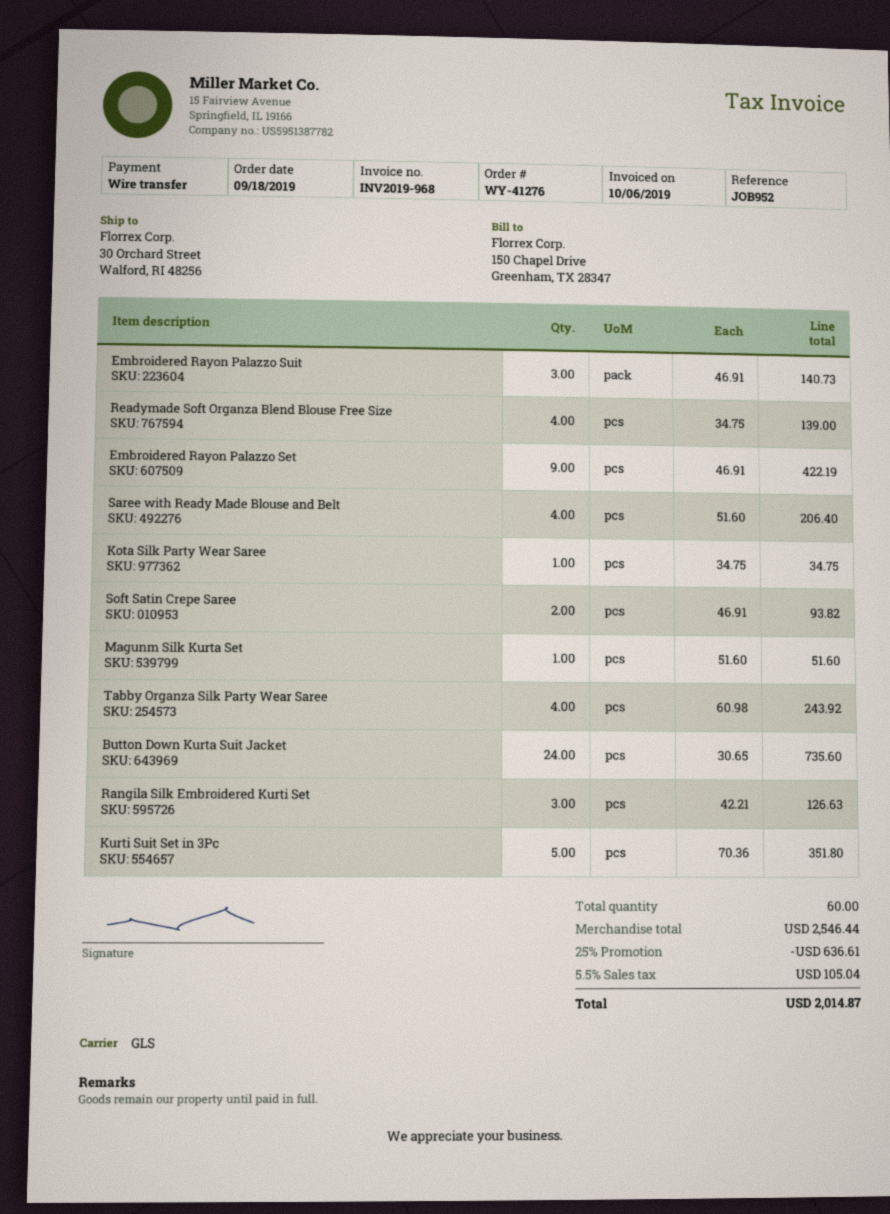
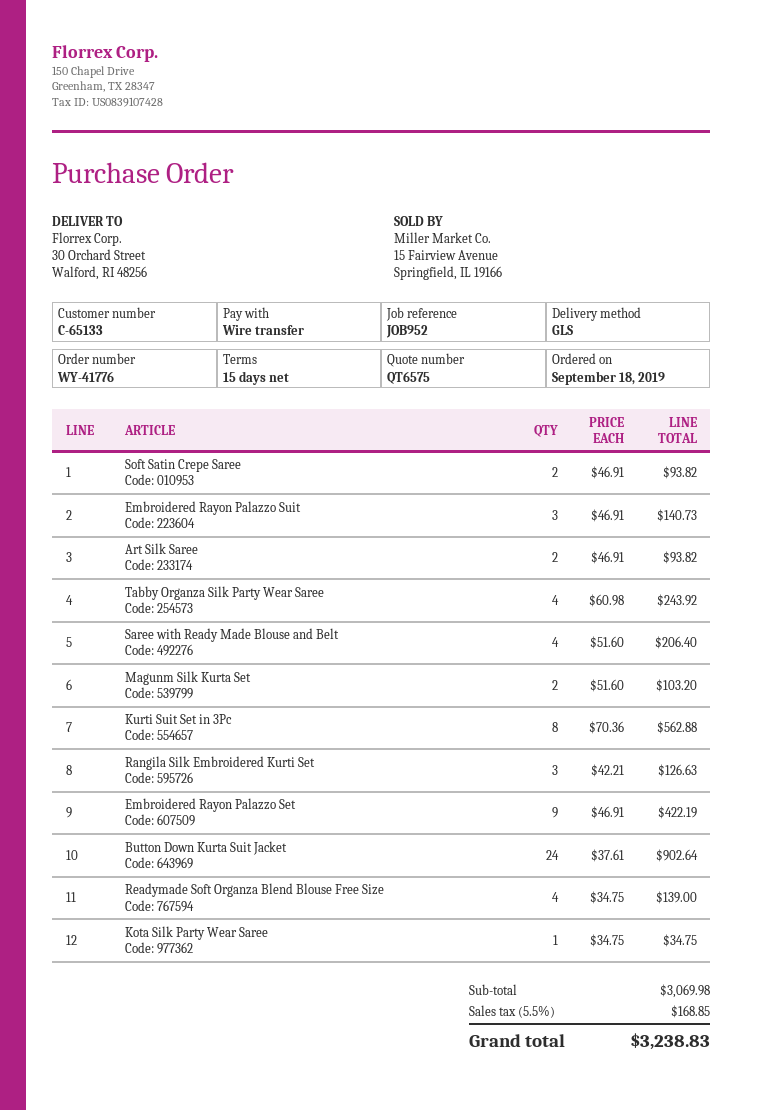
order number: WY-41276 -> WY-41776
Magunm Silk Kurta Set: 1 x 51.60 = 51.60 -> 2 x 51.60 = 103.20
Button Down Kurta Suit Jacket: 24 x 30.65 = 735.60 -> 24 x 37.61 = 902.64
Kurti Suit Set in 3Pc: 5 x 70.36 = 351.80 -> 8 x 70.36 = 562.88
Art Silk Saree: none -> 2 x 46.91 = 93.82
subtotal: 2546.44 -> 3069.98
discount: 25% = 636.61 -> none
tax: 5.5% = 105.04 -> 5.5% = 168.85
total: 2014.87 -> 3238.83

